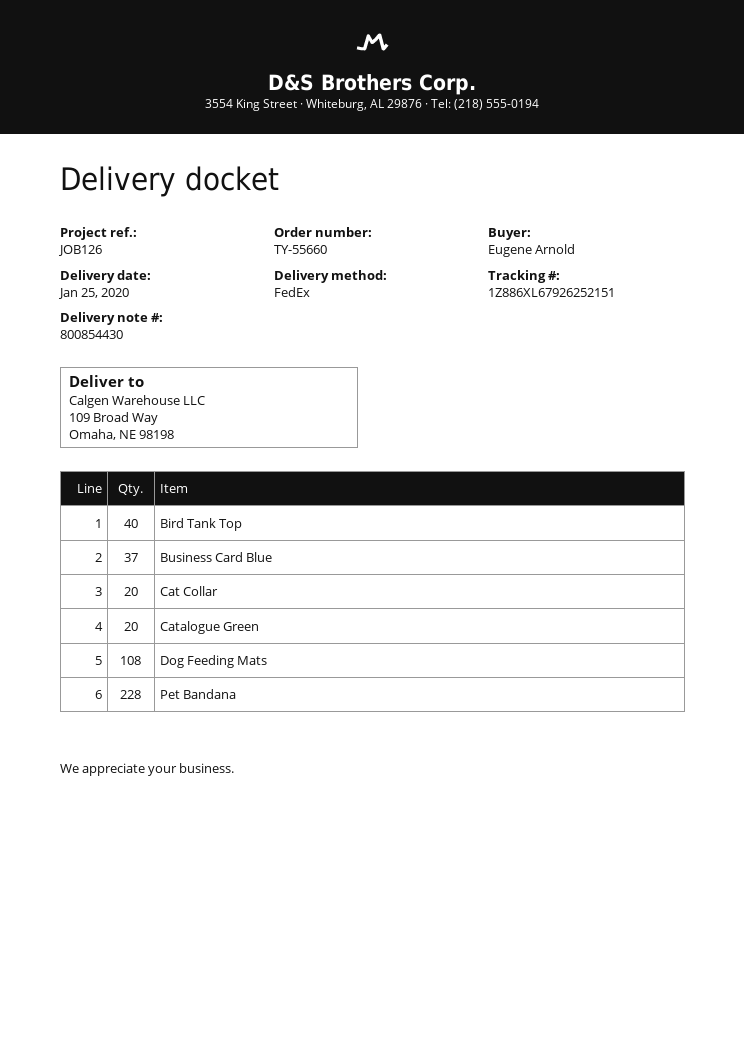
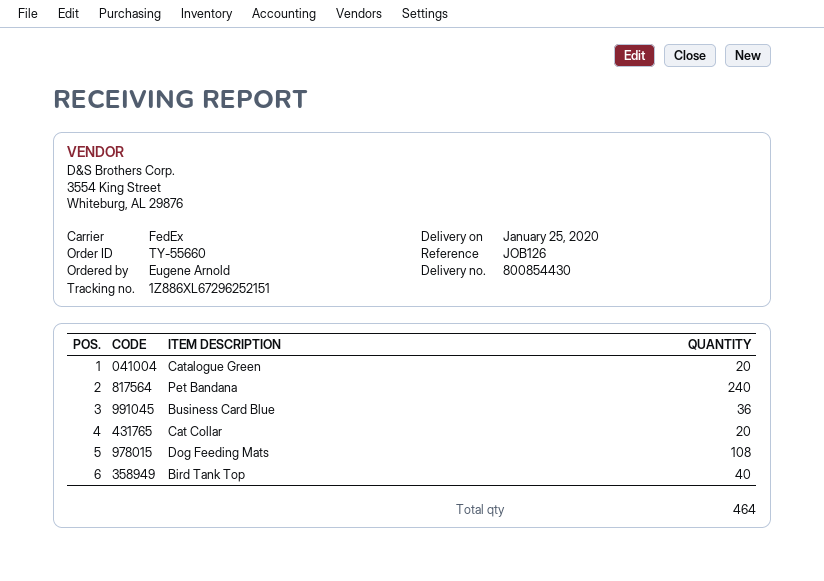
tracking number: 1Z886XL67926252151 -> 1Z886XL67296252151
Business Card Blue: 37 -> 36
Pet Bandana: 228 -> 240

